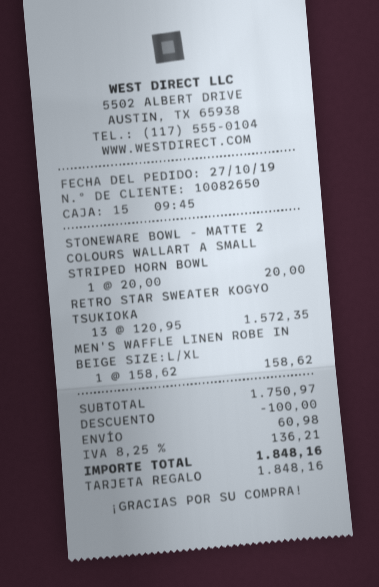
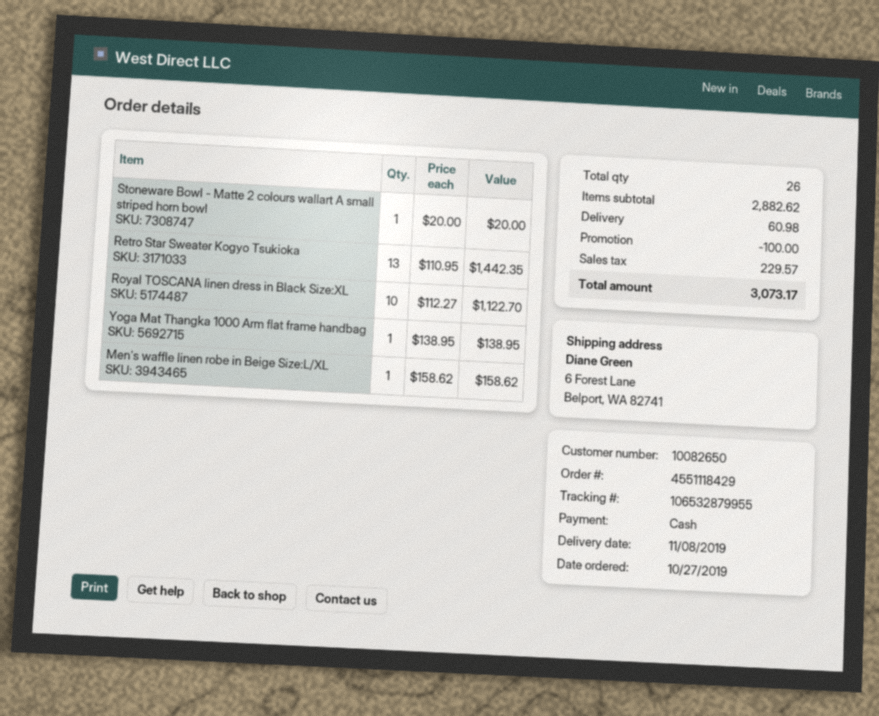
payment method: gift card -> cash
RETRO STAR SWEATER KOGYO TSUKIOKA: 13 x 120.95 = 1572.35 -> 13 x 110.95 = 1442.35
Royal TOSCANA linen dress in Black Size:XL: none -> 10 x 112.27 = 1122.70
Yoga Mat Thangka 1000 Arm flat frame handbag: none -> 1 x 138.95 = 138.95
subtotal: 1750.97 -> 2882.62
tax: 136.21 -> 229.57
total: 1848.16 -> 3073.17

